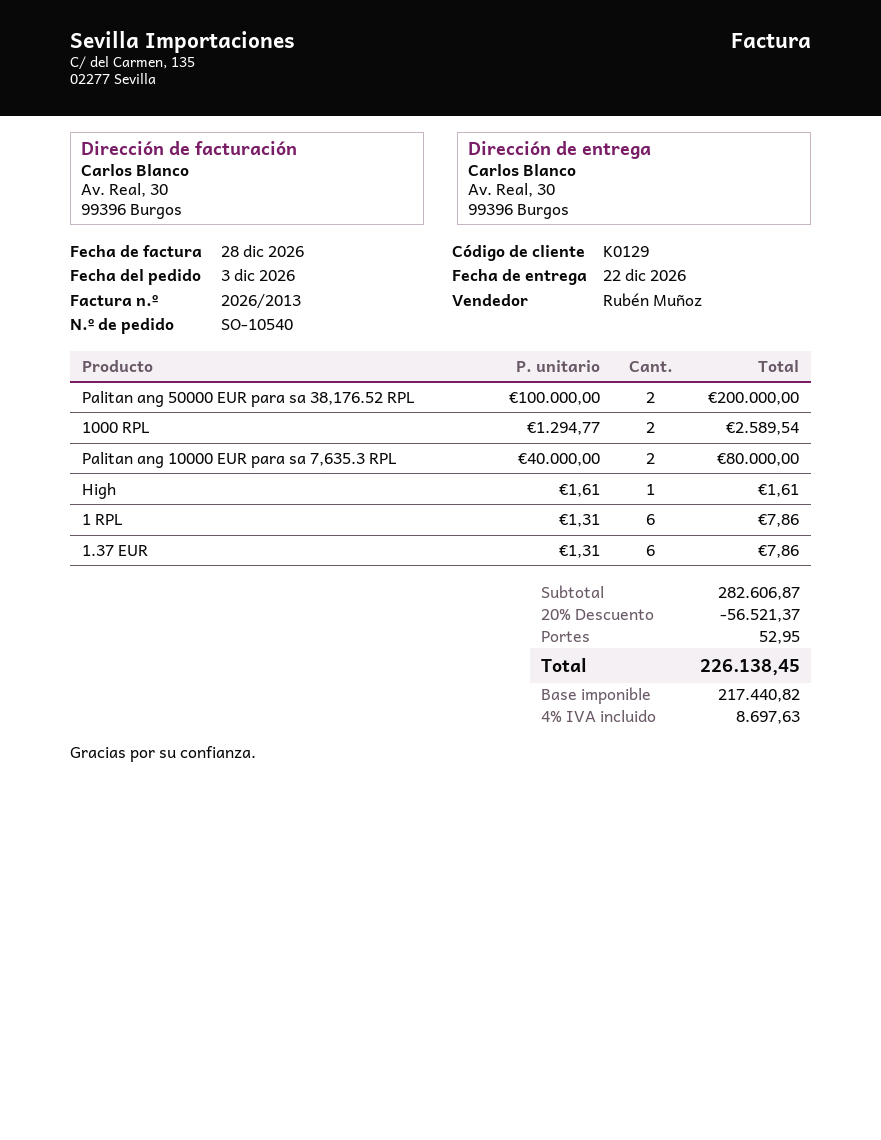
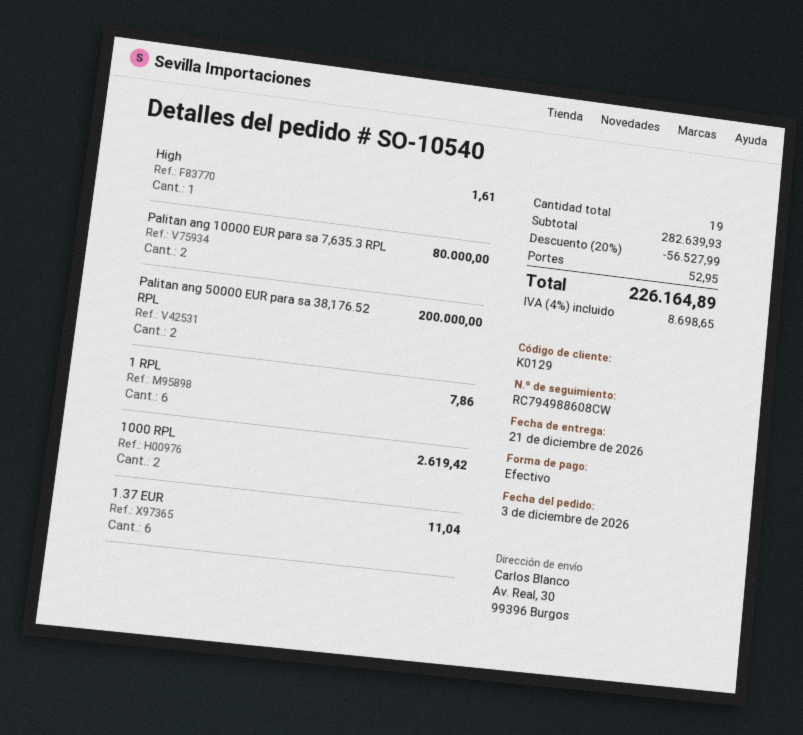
delivery date: 2026-12-22 -> 2026-12-21
1000 RPL: 2 for 2589.54 -> 2 for 2619.42
1.37 EUR: 6 for 7.86 -> 6 for 11.04
subtotal: 282606.87 -> 282639.93
discount: 20% = 56521.37 -> 20% = 56527.99
tax: 4% = 8697.63 -> 4% = 8698.65
total: 226138.45 -> 226164.89

